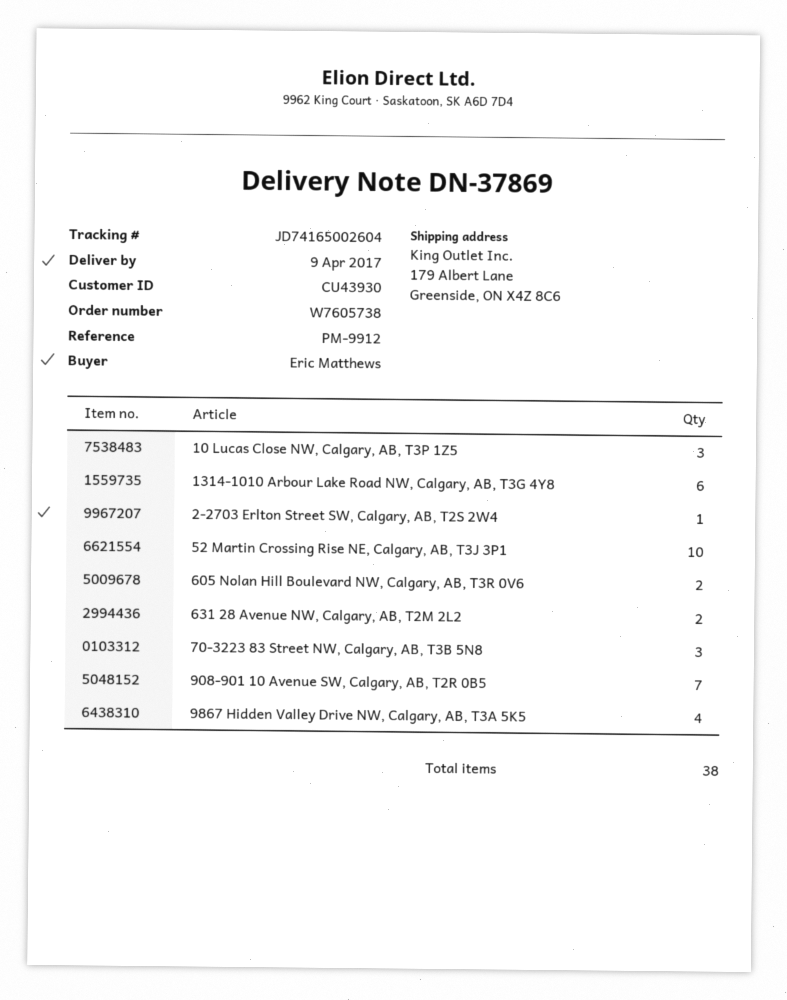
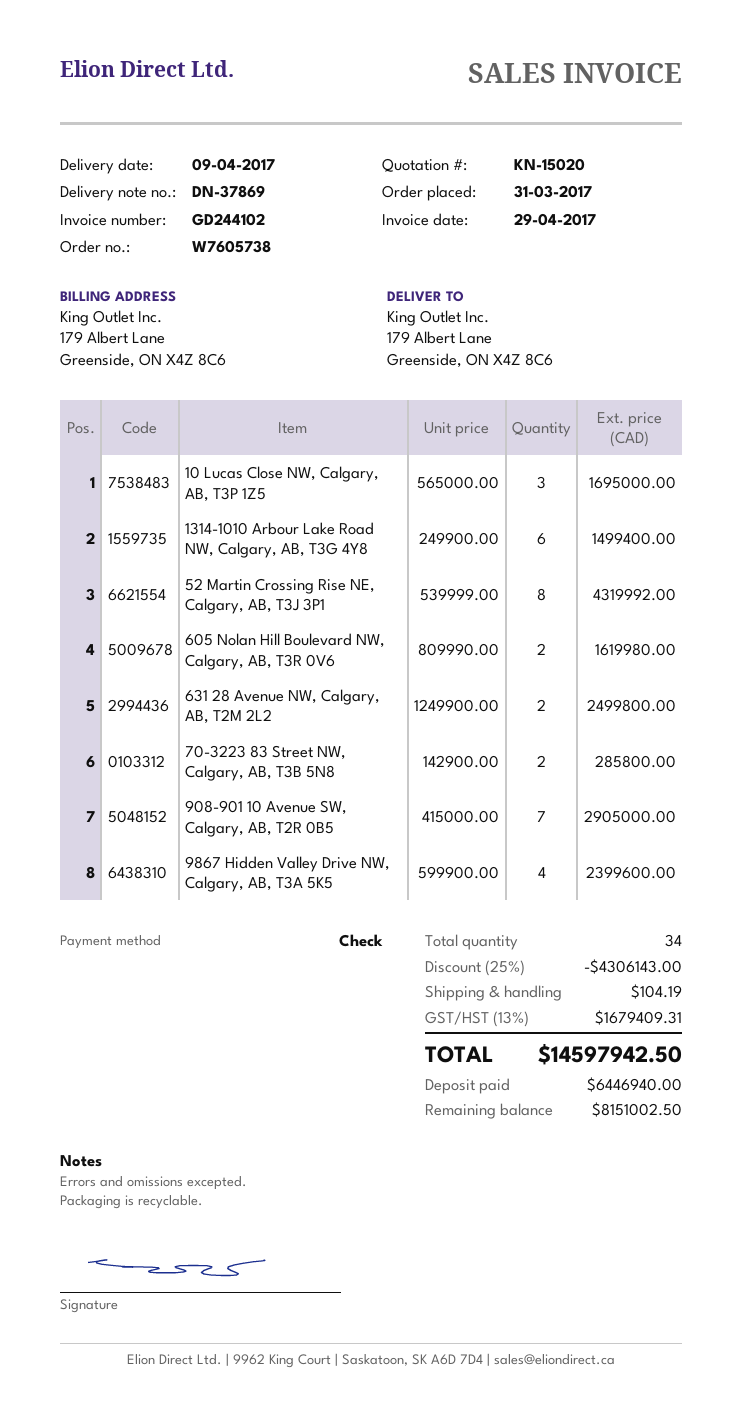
2-2703 Erlton Street SW, Calgary, AB, T2S 2W4: 1 -> none
52 Martin Crossing Rise NE, Calgary, AB, T3J 3P1: 10 -> 8
70-3223 83 Street NW, Calgary, AB, T3B 5N8: 3 -> 2
total quantity: 38 -> 34

